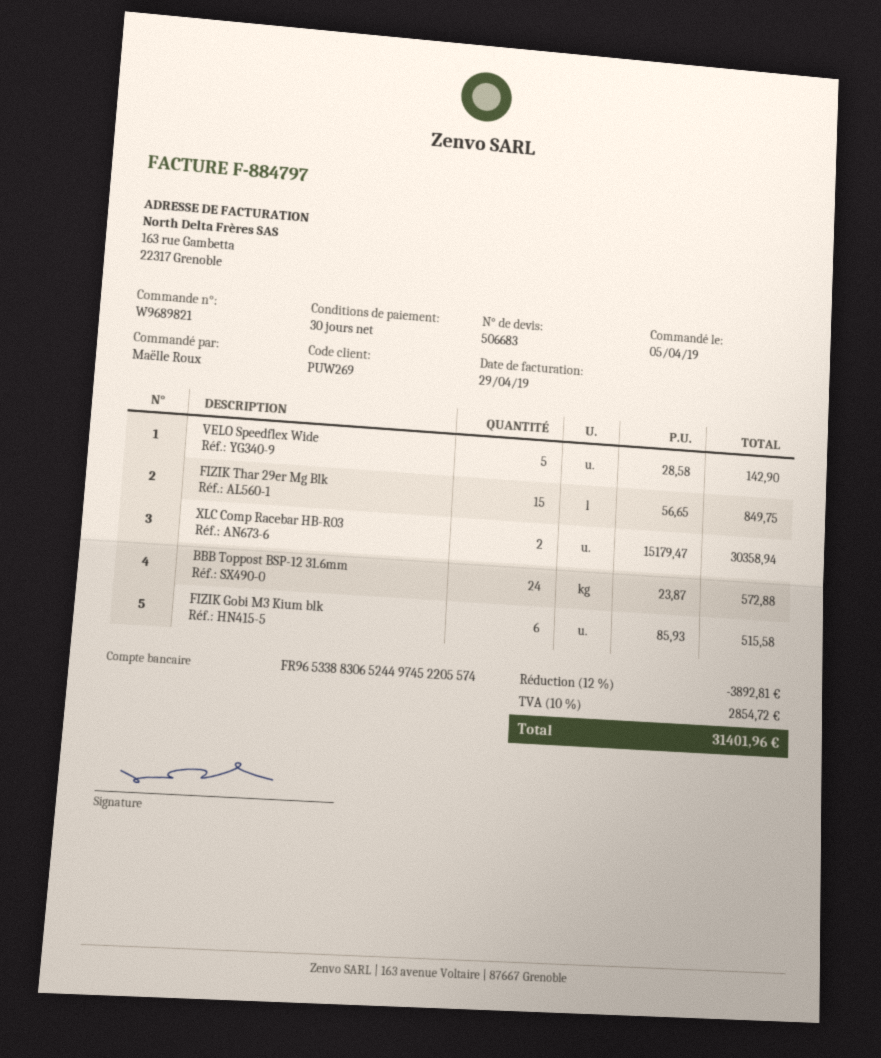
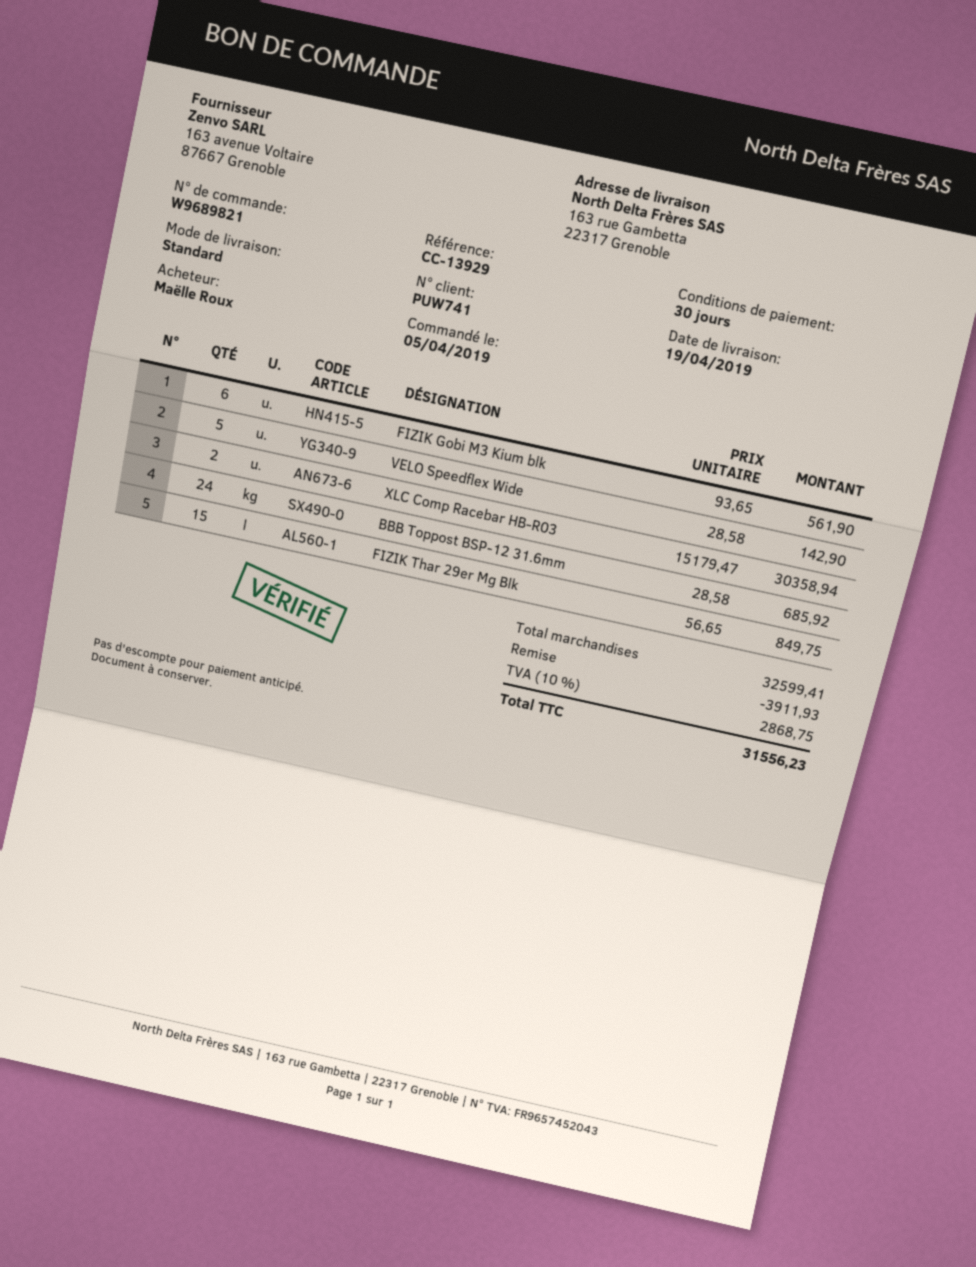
customer number: PUW269 -> PUW741
BBB Toppost BSP-12 31.6mm: 24 x 23.87 = 572.88 -> 24 x 28.58 = 685.92
FIZIK Gobi M3 Kium blk: 6 x 85.93 = 515.58 -> 6 x 93.65 = 561.90
discount: 3892.81 -> 3911.93
tax: 10% = 2854.72 -> 10% = 2868.75
total: 31401.96 -> 31556.23

